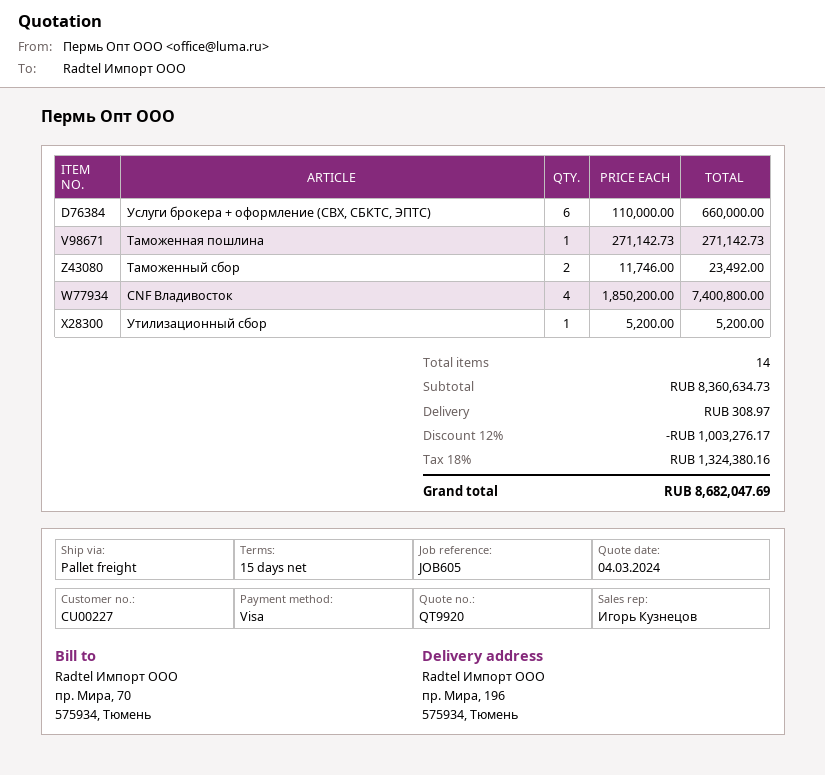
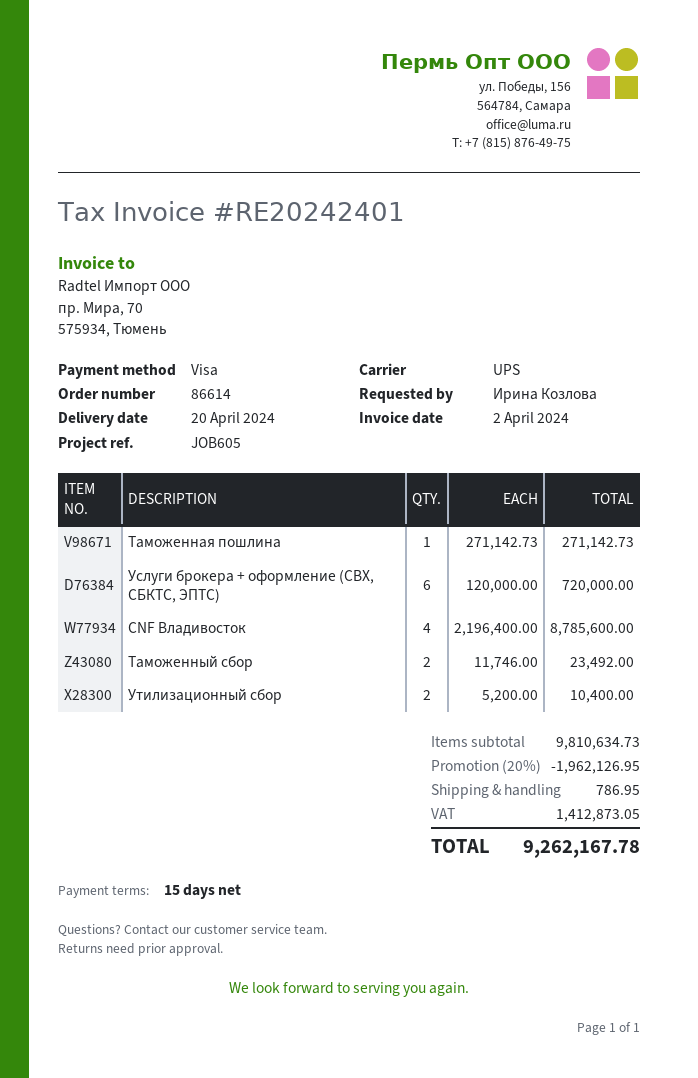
shipping method: pallet freight -> UPS
Услуги брокера + оформление (СВХ, СБКТС, ЭПТС): 6 x 110000.00 = 660000.00 -> 6 x 120000.00 = 720000.00
CNF Владивосток: 4 x 1850200.00 = 7400800.00 -> 4 x 2196400.00 = 8785600.00
Утилизационный сбор: 1 x 5200.00 = 5200.00 -> 2 x 5200.00 = 10400.00
subtotal: 8360634.73 -> 9810634.73
discount: 12% = 1003276.17 -> 20% = 1962126.95
shipping: 308.97 -> 786.95
tax: 1324380.16 -> 1412873.05
total: 8682047.69 -> 9262167.78

